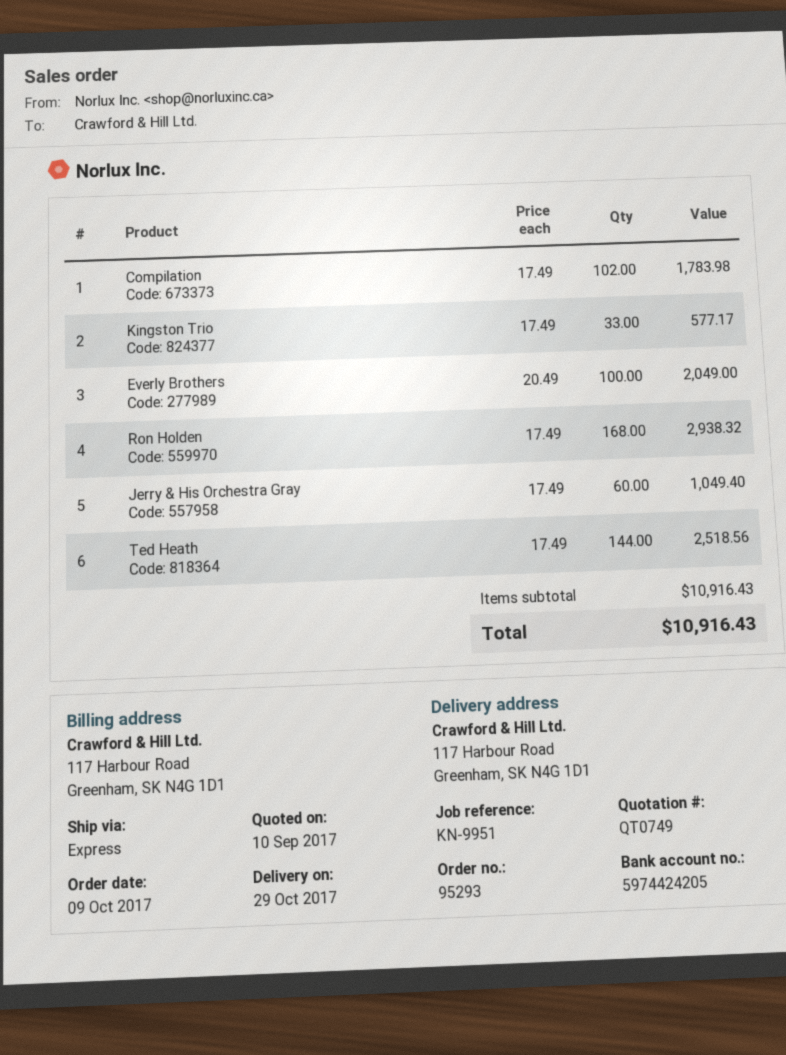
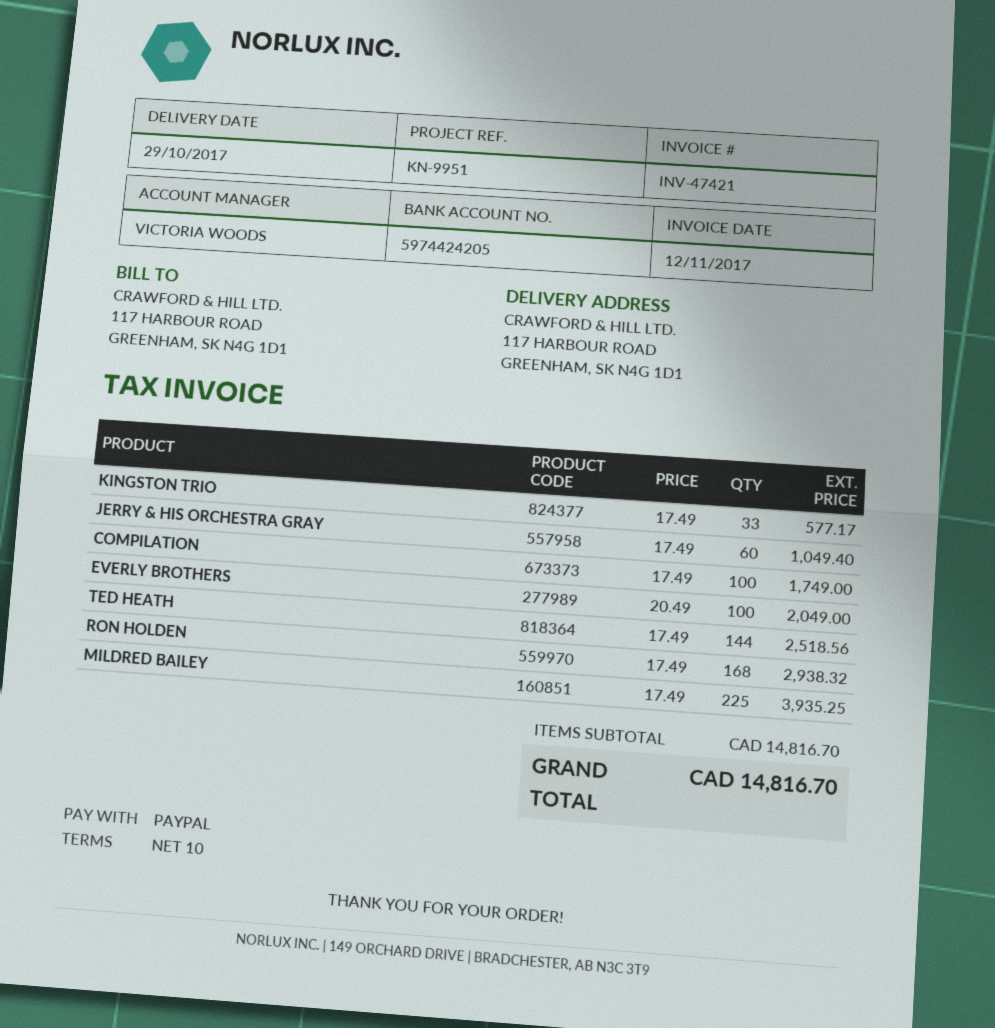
Compilation: 102 x 17.49 = 1783.98 -> 100 x 17.49 = 1749.00
MILDRED BAILEY: none -> 225 x 17.49 = 3935.25
subtotal: 10916.43 -> 14816.70
total: 10916.43 -> 14816.70

